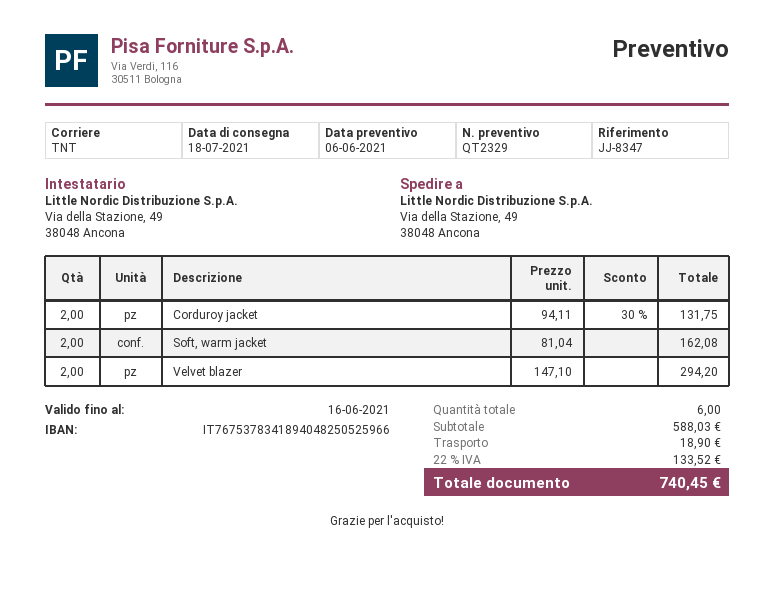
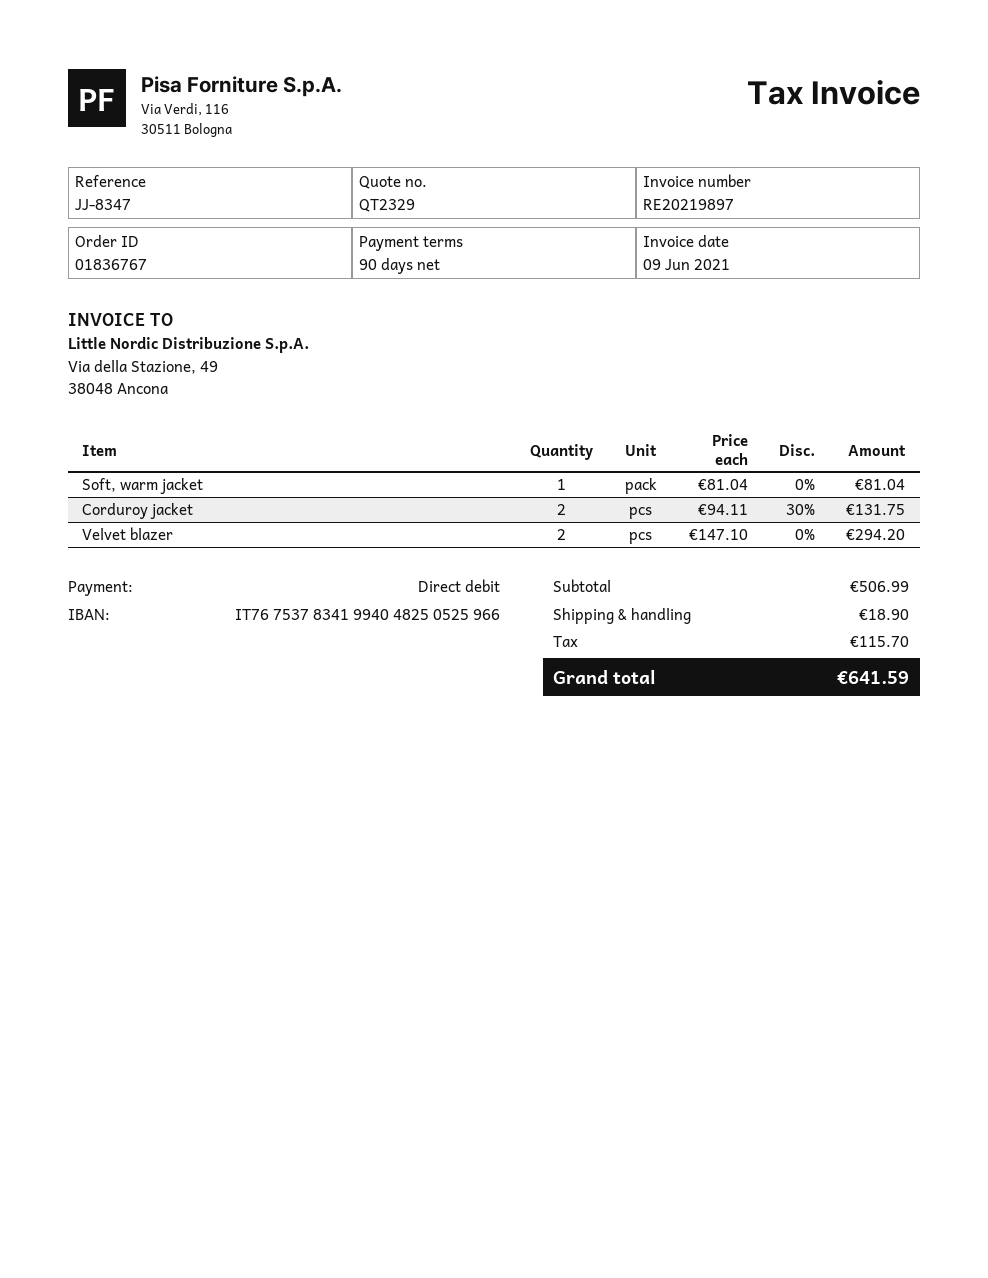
bank account: IT7675378341894048250525966 -> IT7675378341994048250525966
Soft, warm jacket: 2 x 81.04 = 162.08 -> 1 x 81.04 = 81.04
subtotal: 588.03 -> 506.99
tax: 133.52 -> 115.70
total: 740.45 -> 641.59

